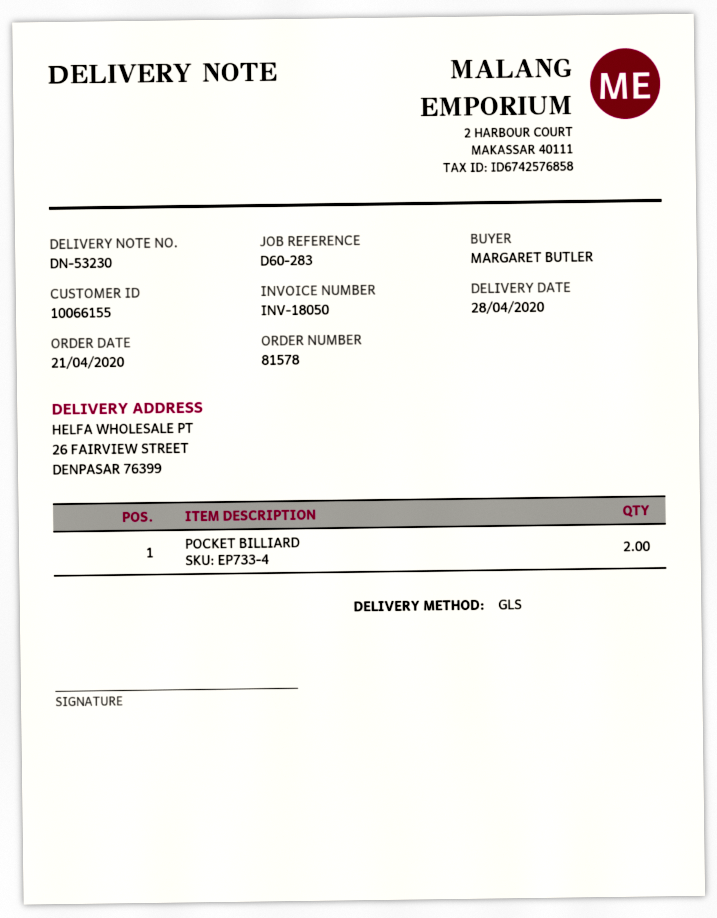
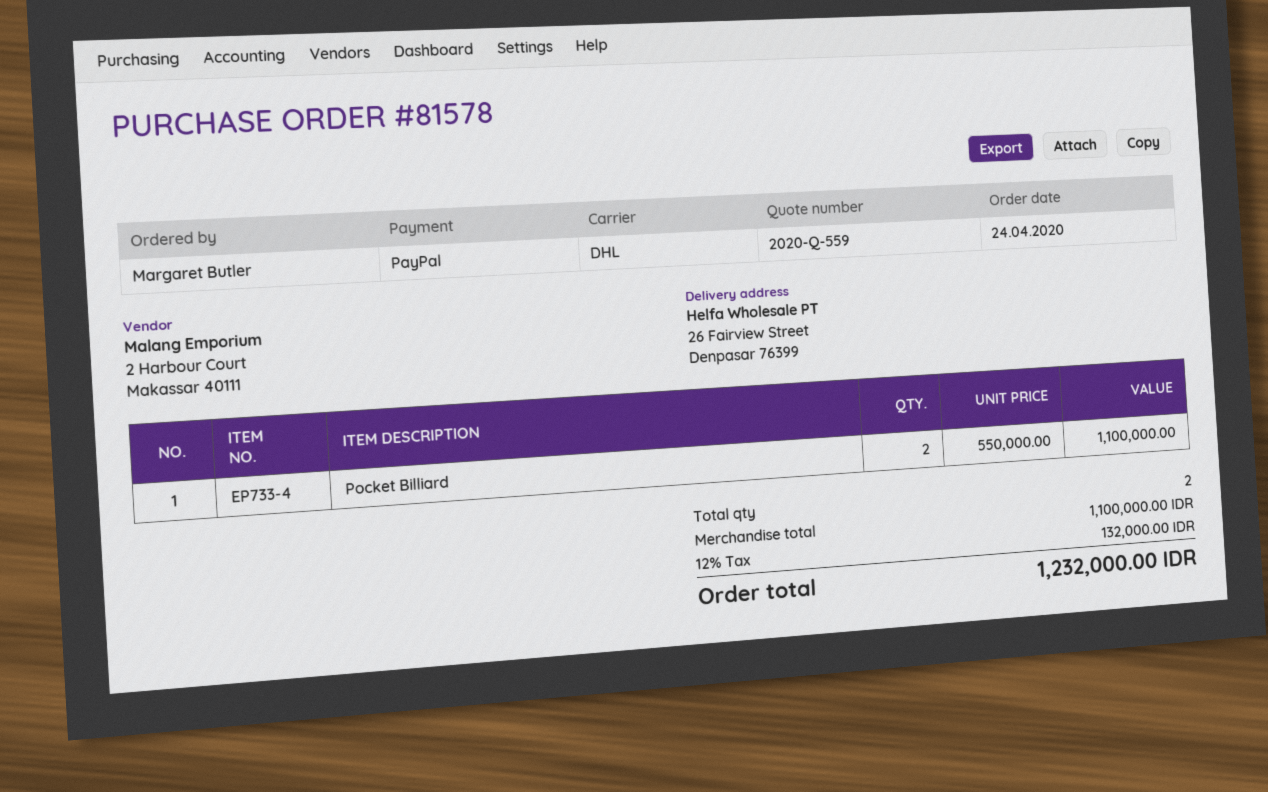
order date: 2020-04-21 -> 2020-04-24
shipping method: GLS -> DHL

